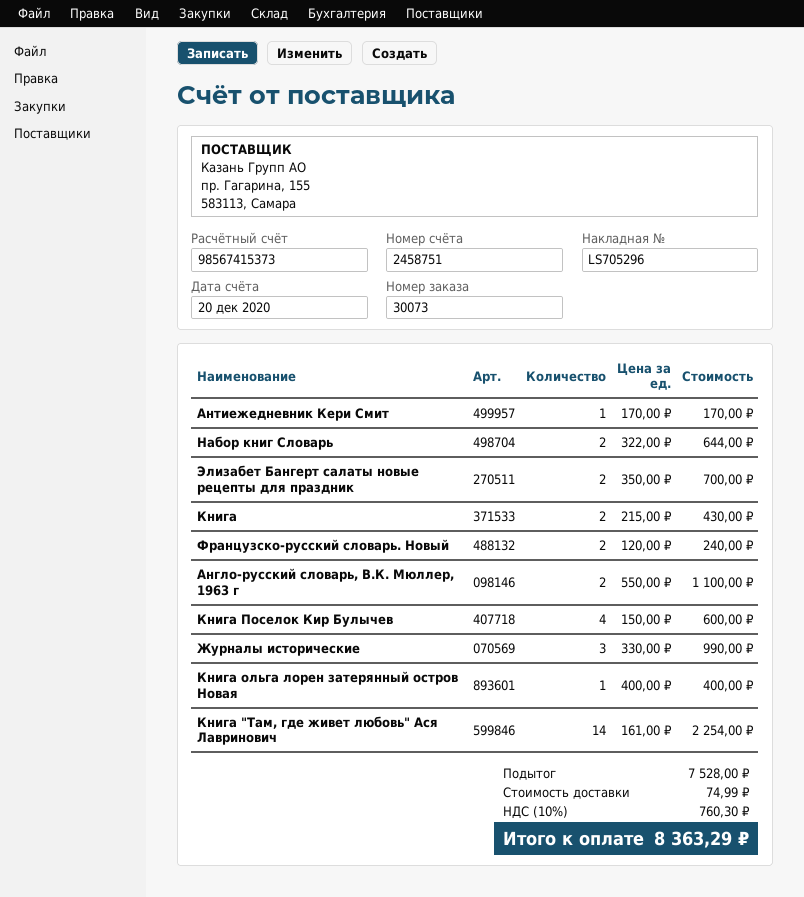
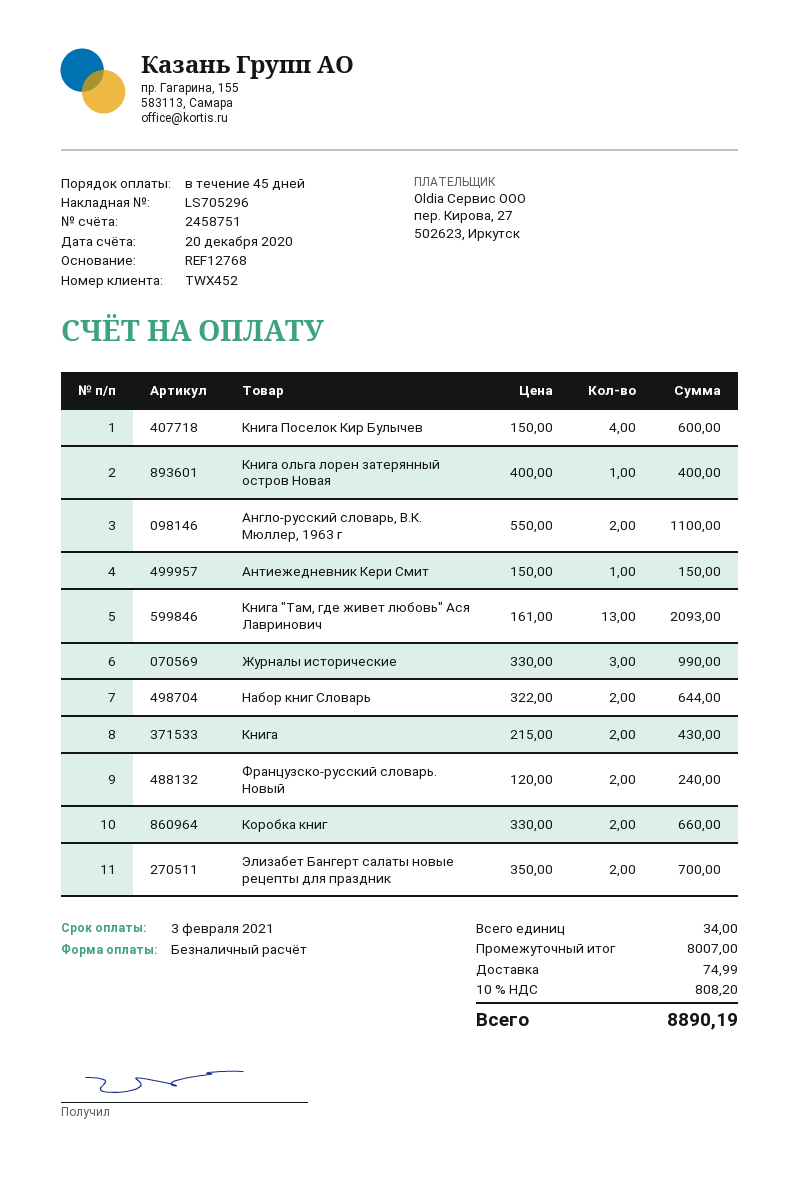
Антиежедневник Кери Смит: 1 x 170.00 = 170.00 -> 1 x 150.00 = 150.00
Книга "Там, где живет любовь" Ася Лавринович: 14 x 161.00 = 2254.00 -> 13 x 161.00 = 2093.00
Коробка книг: none -> 2 x 330.00 = 660.00
subtotal: 7528.00 -> 8007.00
tax: 10% = 760.30 -> 10% = 808.20
total: 8363.29 -> 8890.19

